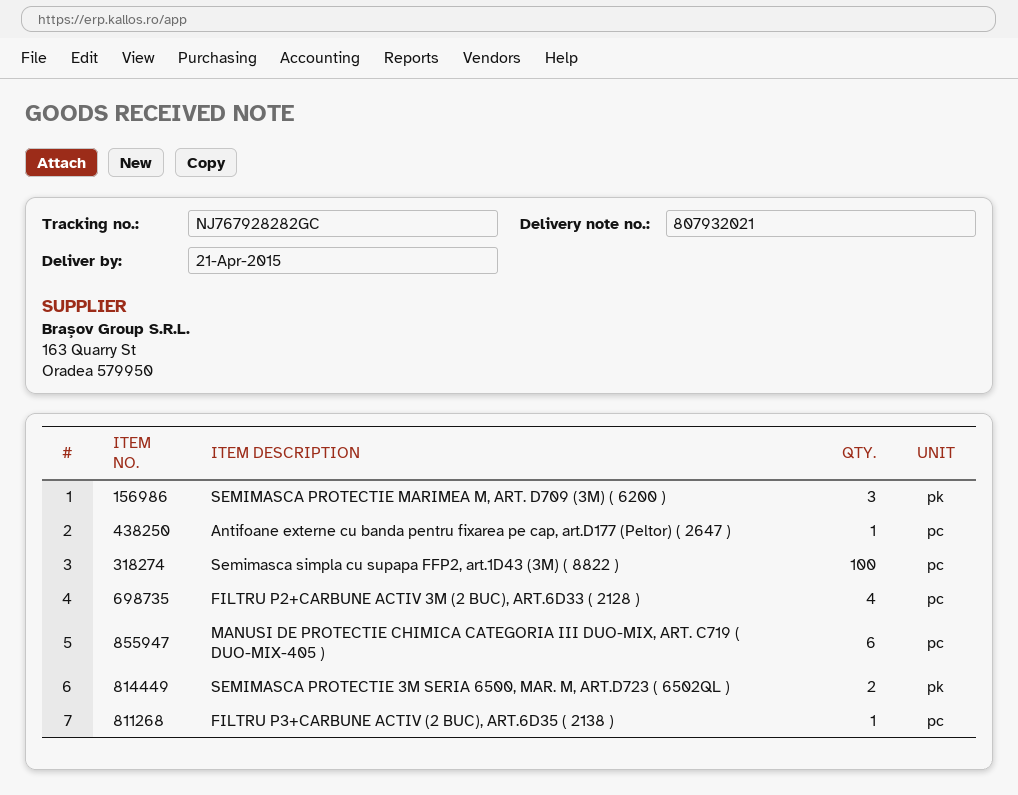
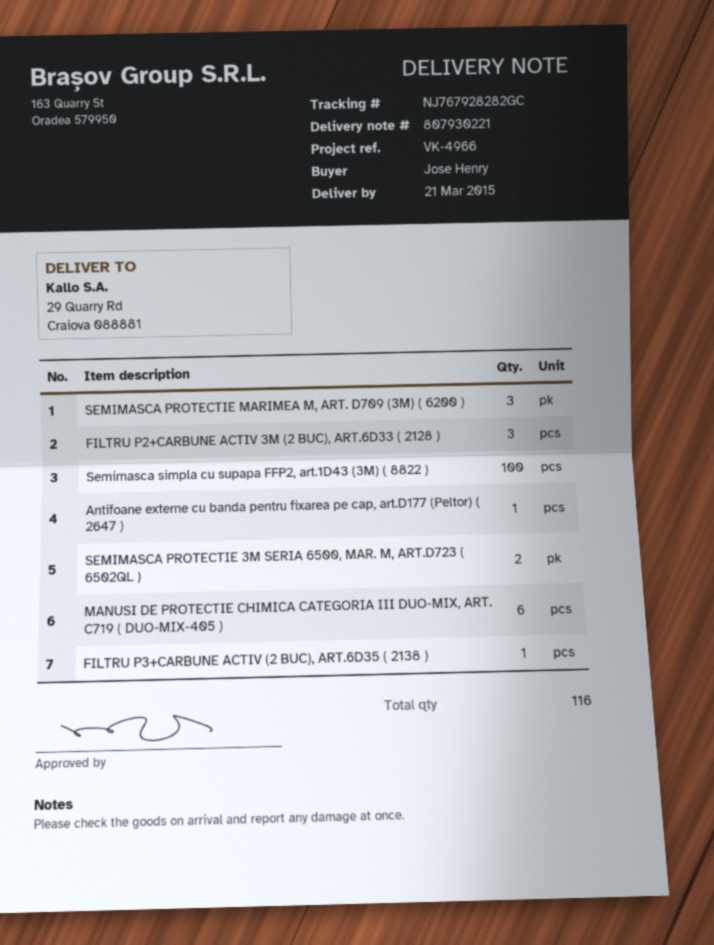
delivery note number: 807932021 -> 807930221
delivery date: 2015-04-21 -> 2015-03-21
FILTRU P2+CARBUNE ACTIV 3M (2 BUC), ART.6D33 ( 2128 ): 4 -> 3

